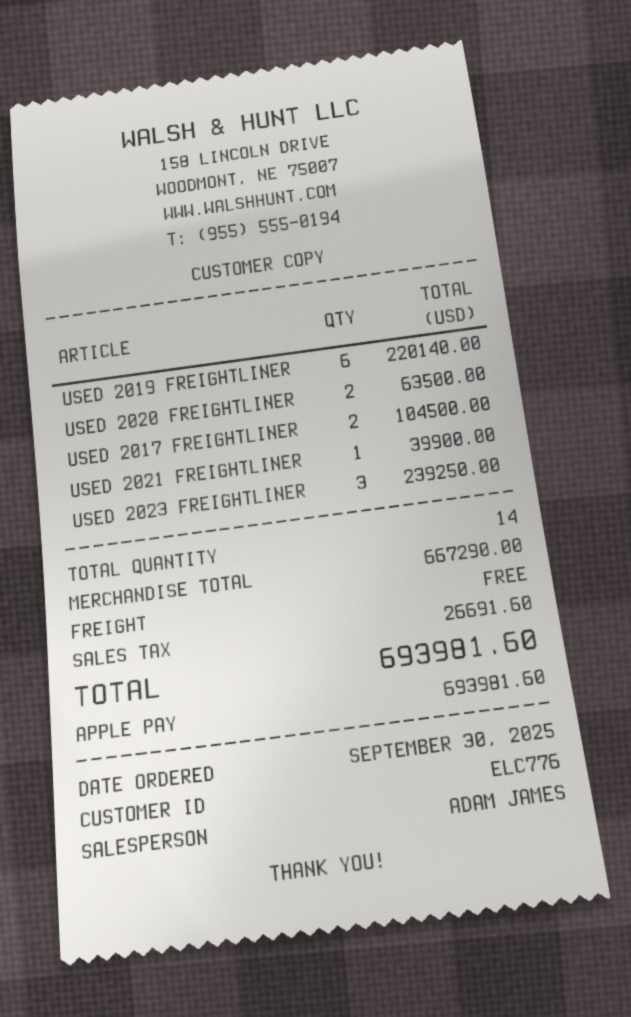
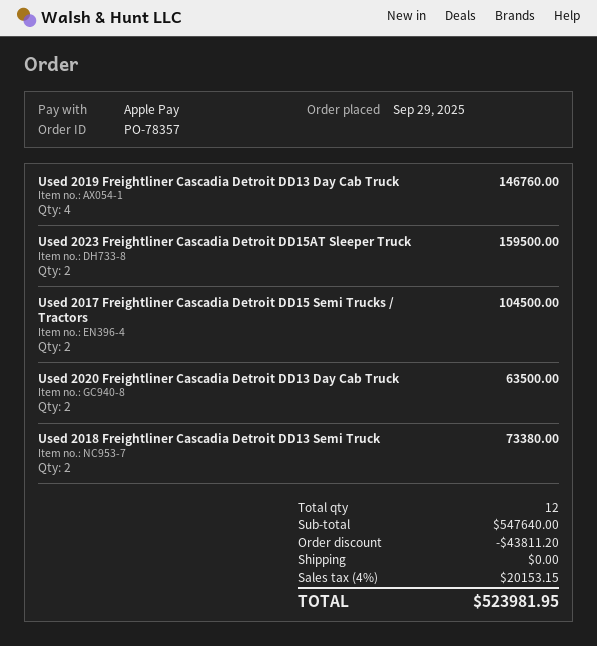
order date: 2025-09-30 -> 2025-09-29
USED 2019 FREIGHTLINER: 6 for 220140.00 -> 4 for 146760.00
USED 2021 FREIGHTLINER: 1 for 39900.00 -> none
USED 2023 FREIGHTLINER: 3 for 239250.00 -> 2 for 159500.00
Used 2018 Freightliner Cascadia Detroit DD13 Semi Truck: none -> 2 for 73380.00
total quantity: 14 -> 12
subtotal: 667290.00 -> 547640.00
discount: none -> 43811.20
tax: 26691.60 -> 20153.15
total: 693981.60 -> 523981.95

